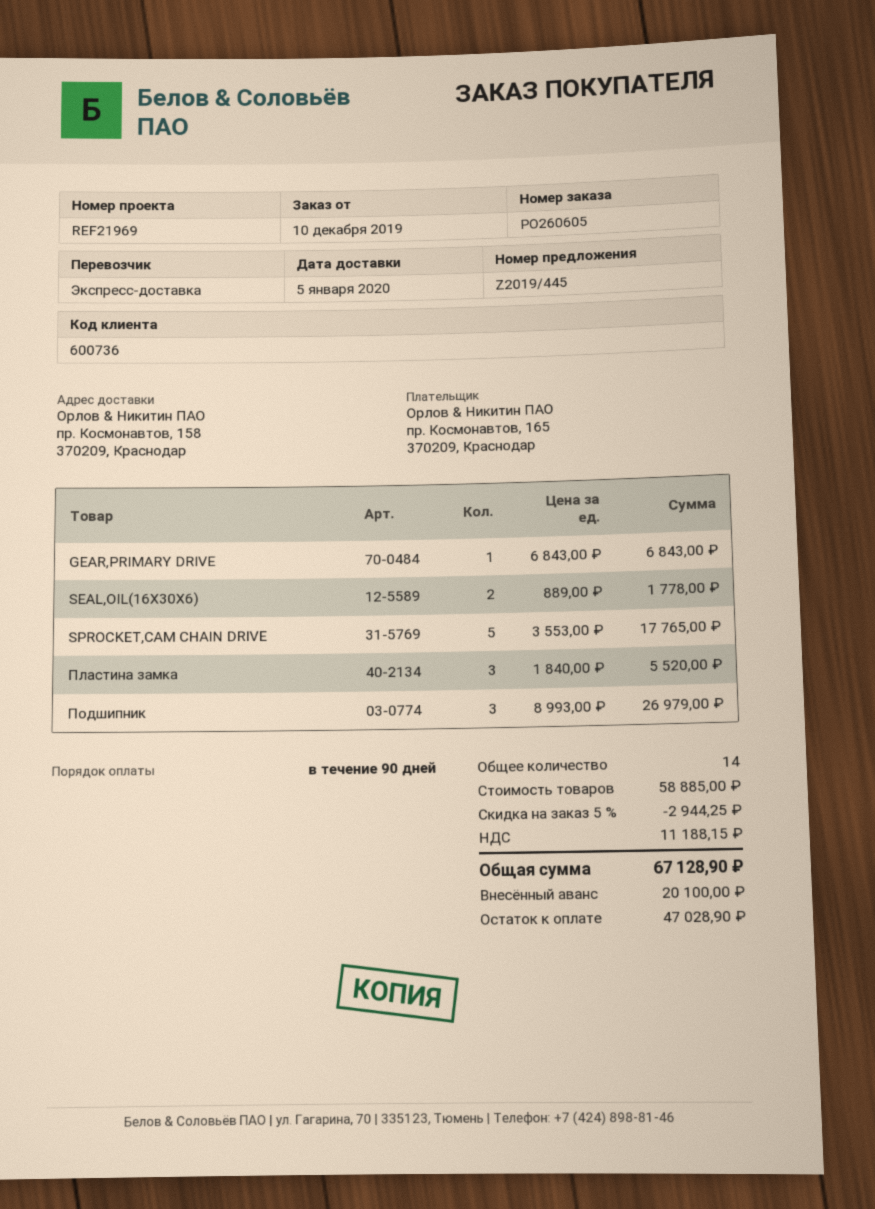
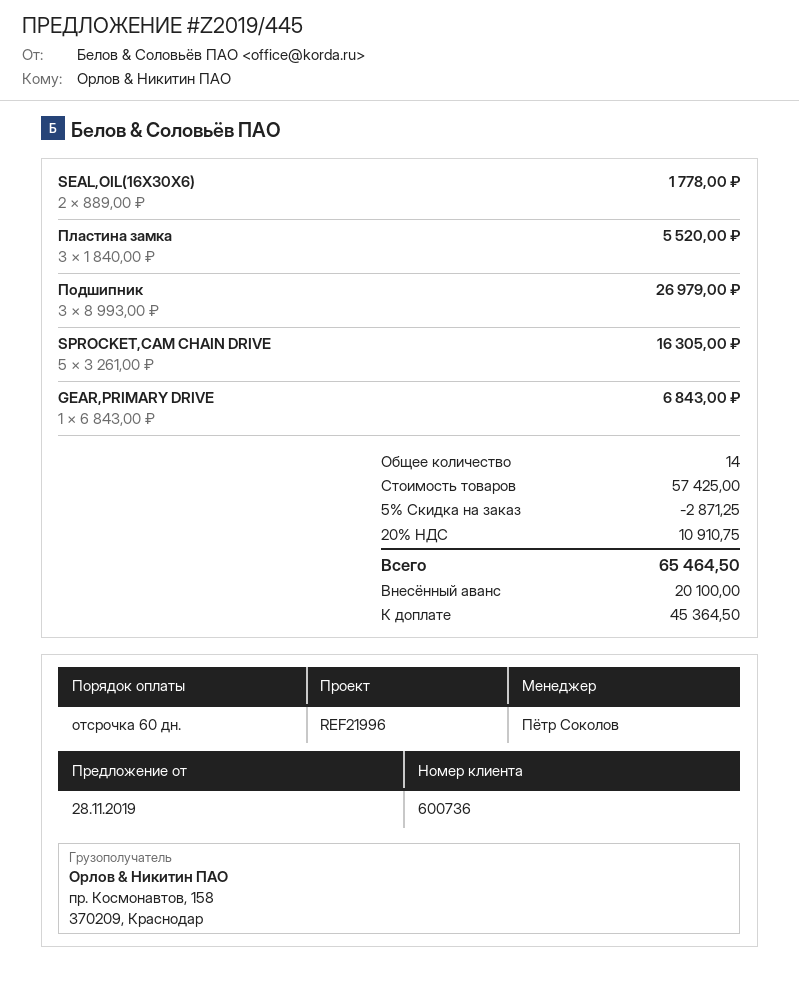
payment terms: 90 days -> 60 days
reference: REF21969 -> REF21996
SPROCKET,CAM CHAIN DRIVE: 5 x 3553.00 = 17765.00 -> 5 x 3261.00 = 16305.00
subtotal: 58885.00 -> 57425.00
discount: 5% = 2944.25 -> 5% = 2871.25
tax: 11188.15 -> 10910.75
total: 67128.90 -> 65464.50
balance: 47028.90 -> 45364.50

